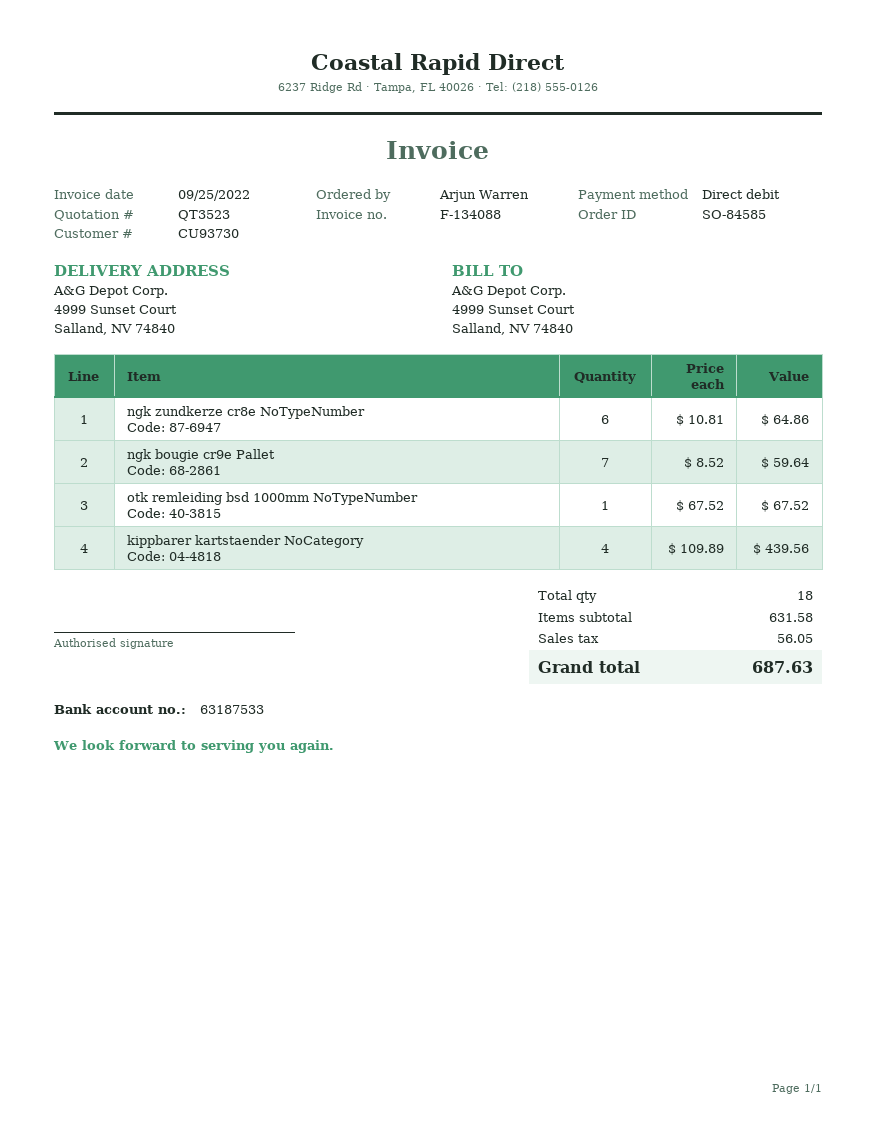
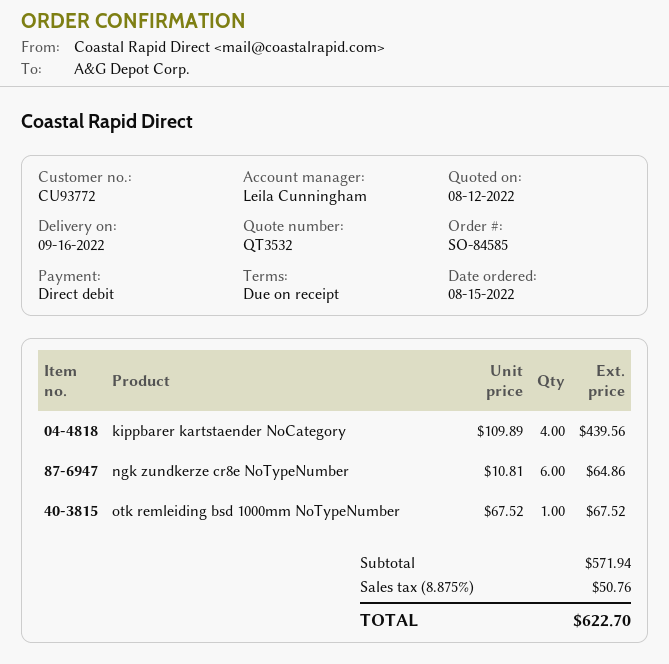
quote number: QT3523 -> QT3532
customer number: CU93730 -> CU93772
ngk bougie cr9e Pallet: 7 x 8.52 = 59.64 -> none
subtotal: 631.58 -> 571.94
tax: 56.05 -> 50.76
total: 687.63 -> 622.70

